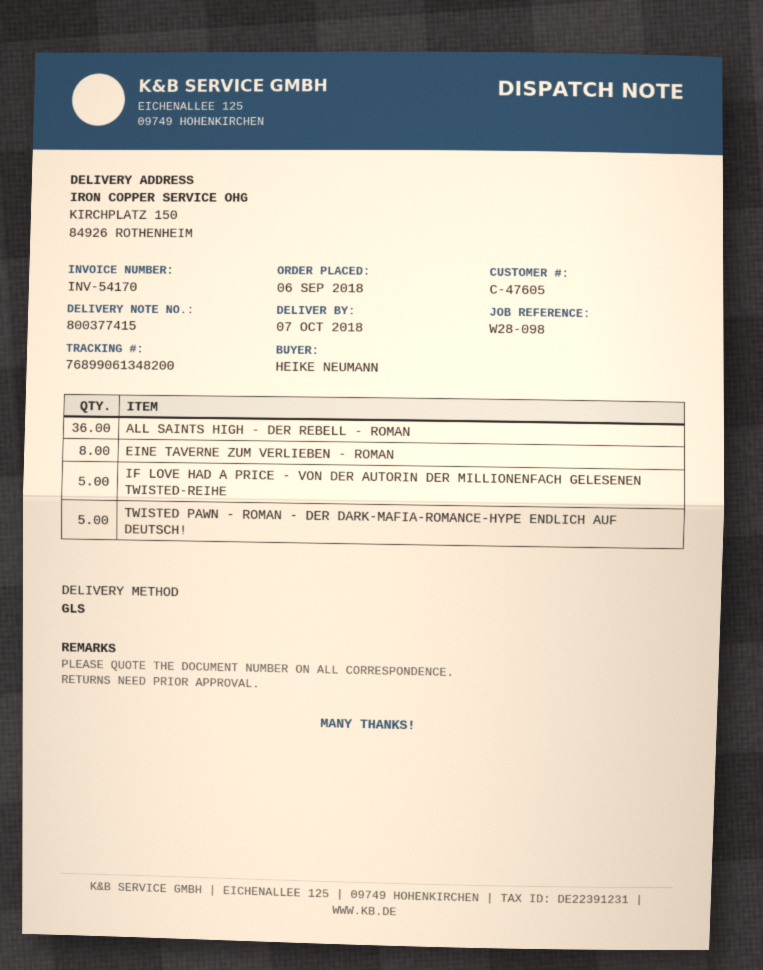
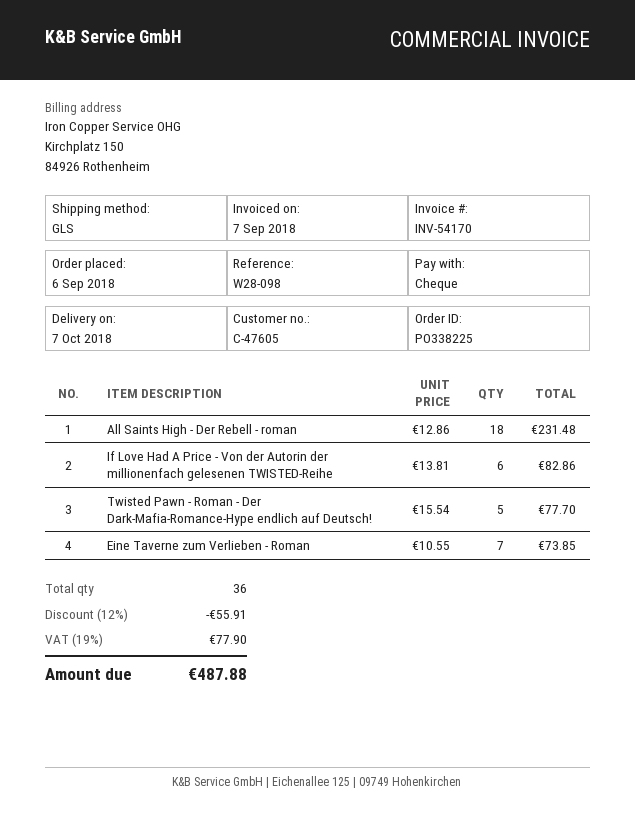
ALL SAINTS HIGH - DER REBELL - ROMAN: 36 -> 18
EINE TAVERNE ZUM VERLIEBEN - ROMAN: 8 -> 7
IF LOVE HAD A PRICE - VON DER AUTORIN DER MILLIONENFACH GELESENEN TWISTED-REIHE: 5 -> 6

